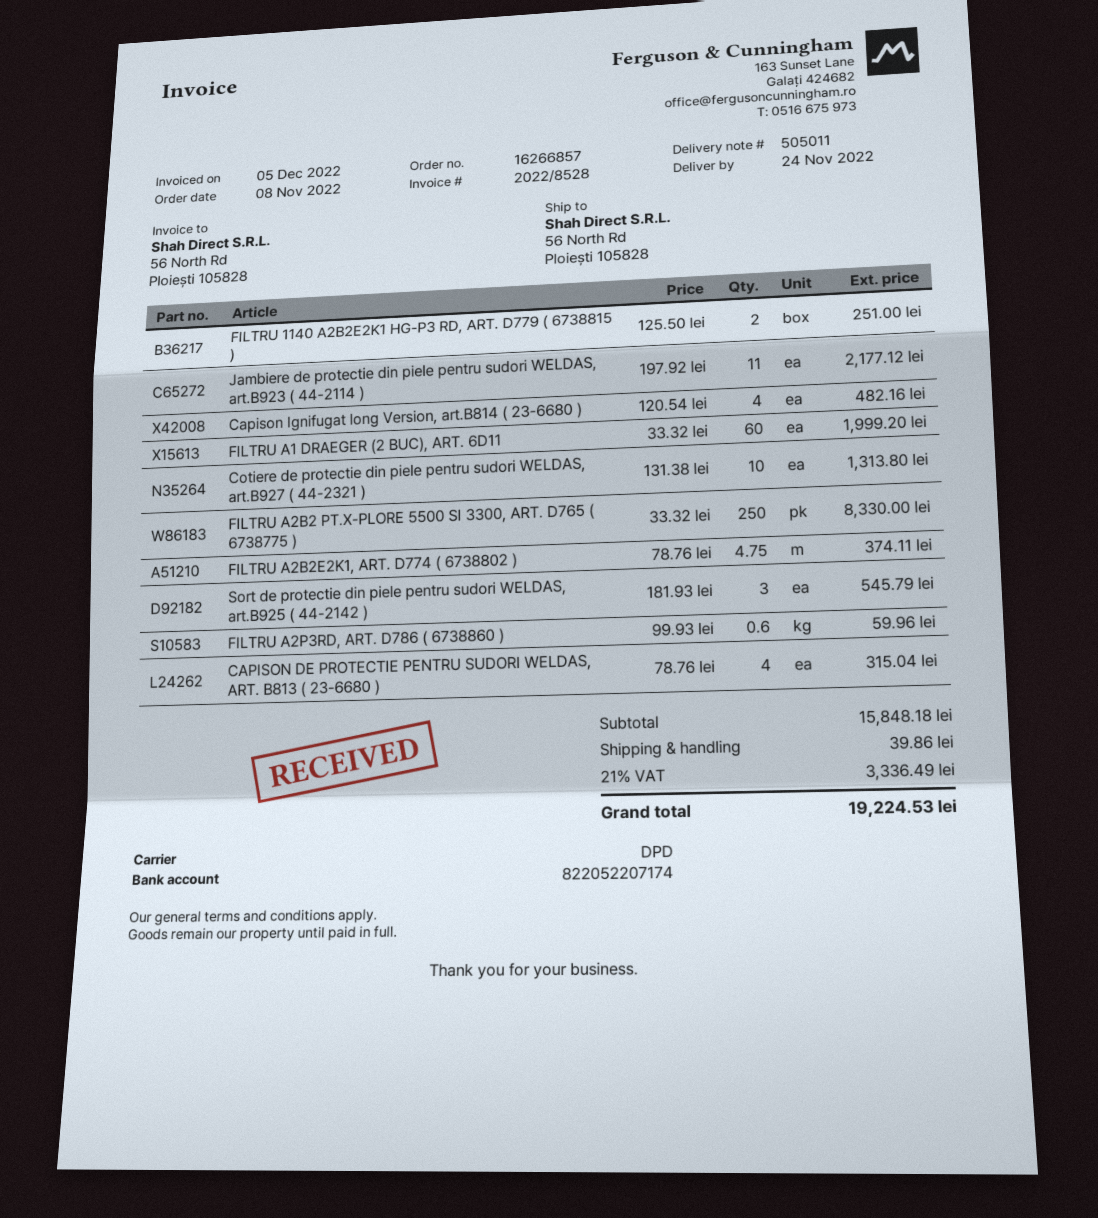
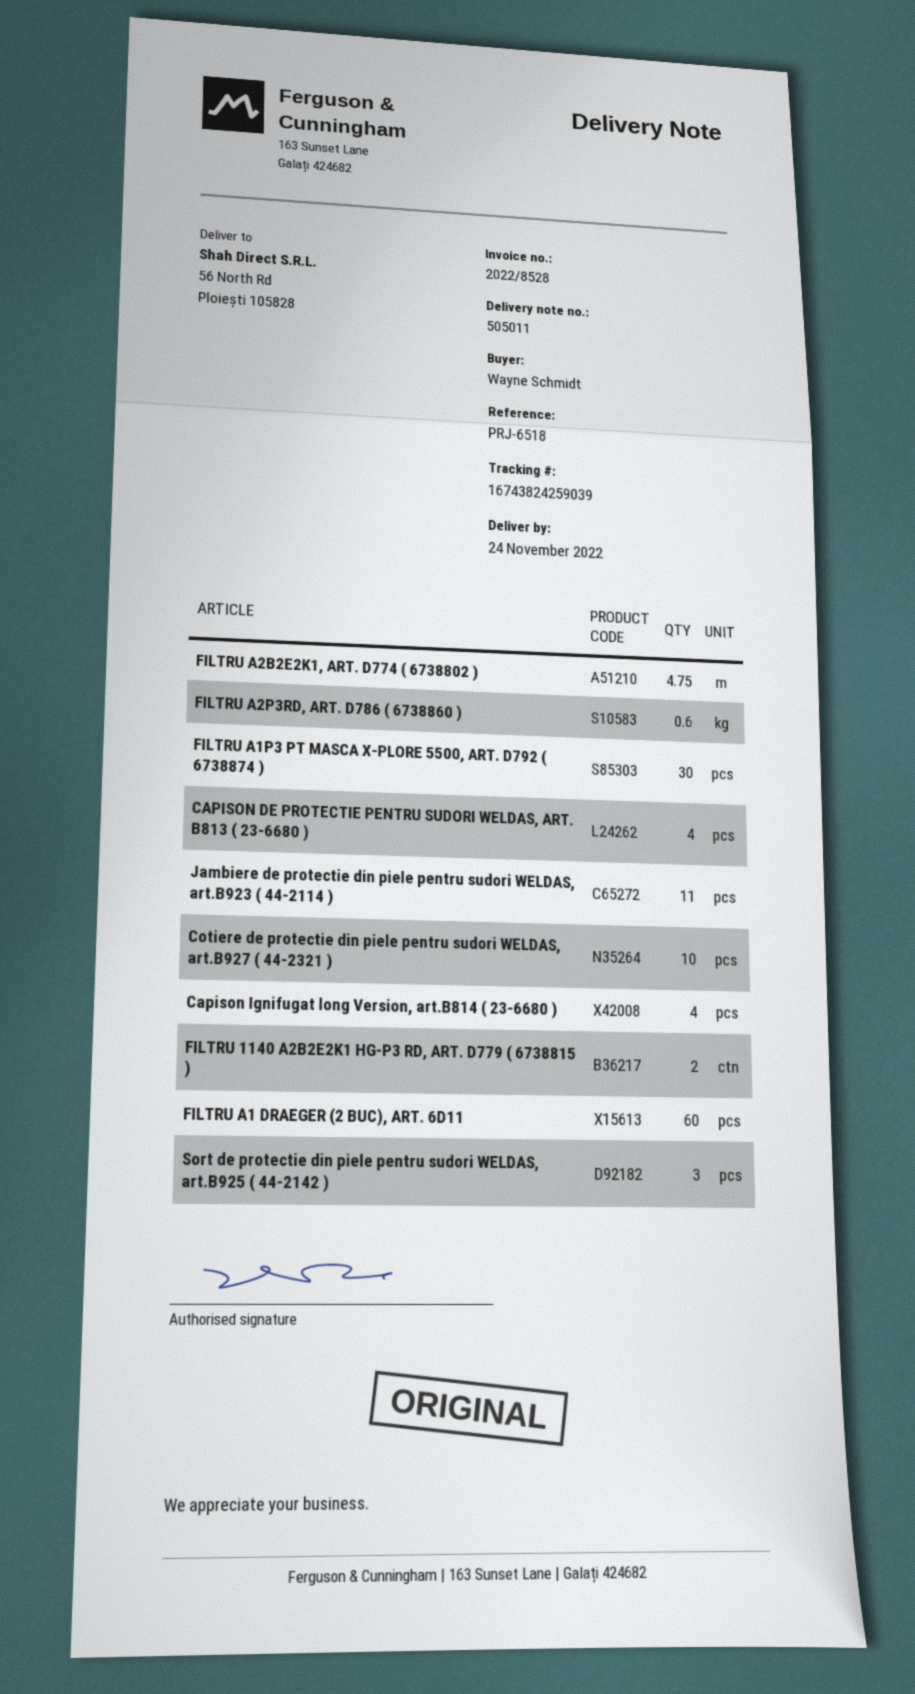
FILTRU A2B2 PT.X-PLORE 5500 SI 3300, ART. D765 ( 6738775 ): 250 -> none
FILTRU A1P3 PT MASCA X-PLORE 5500, ART. D792 ( 6738874 ): none -> 30

